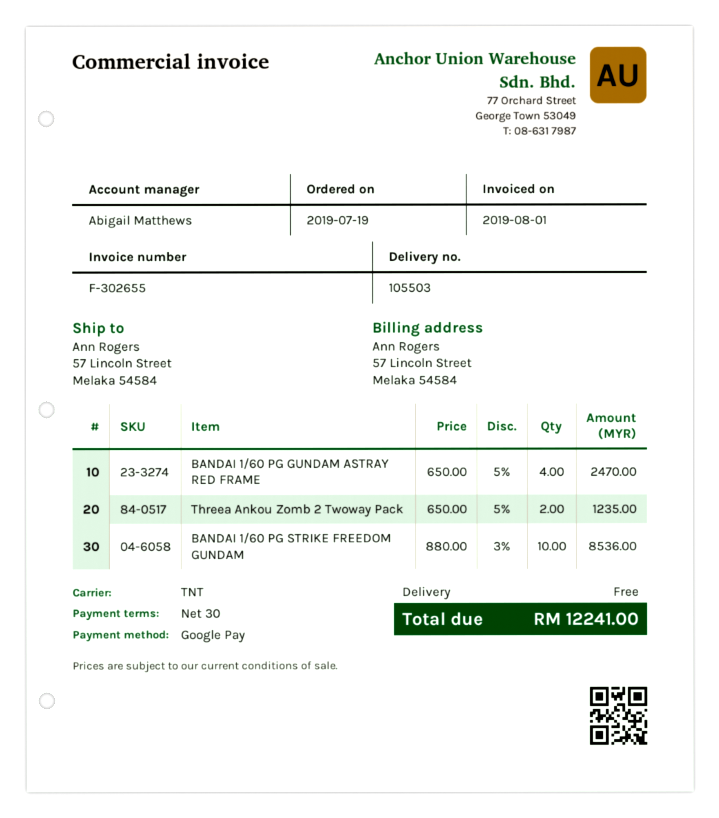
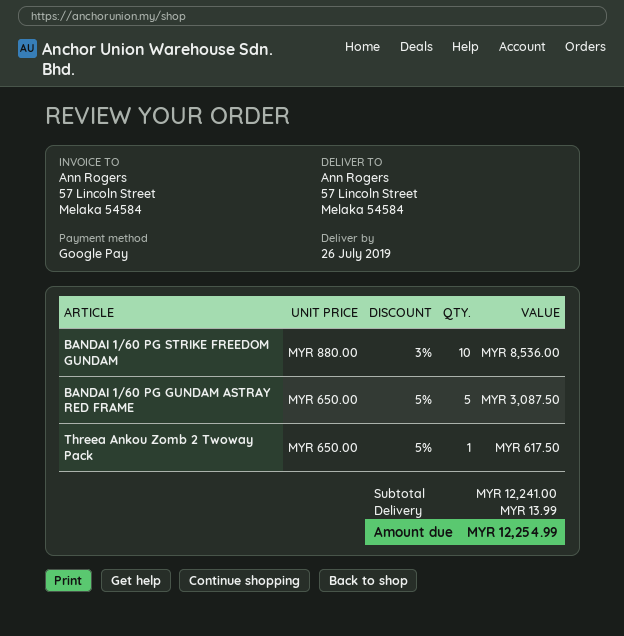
BANDAI 1/60 PG GUNDAM ASTRAY RED FRAME: 4 x 650.00 - 5% = 2470.00 -> 5 x 650.00 - 5% = 3087.50
Threea Ankou Zomb 2 Twoway Pack: 2 x 650.00 - 5% = 1235.00 -> 1 x 650.00 - 5% = 617.50
shipping: 0.00 -> 13.99
total: 12241.00 -> 12254.99

